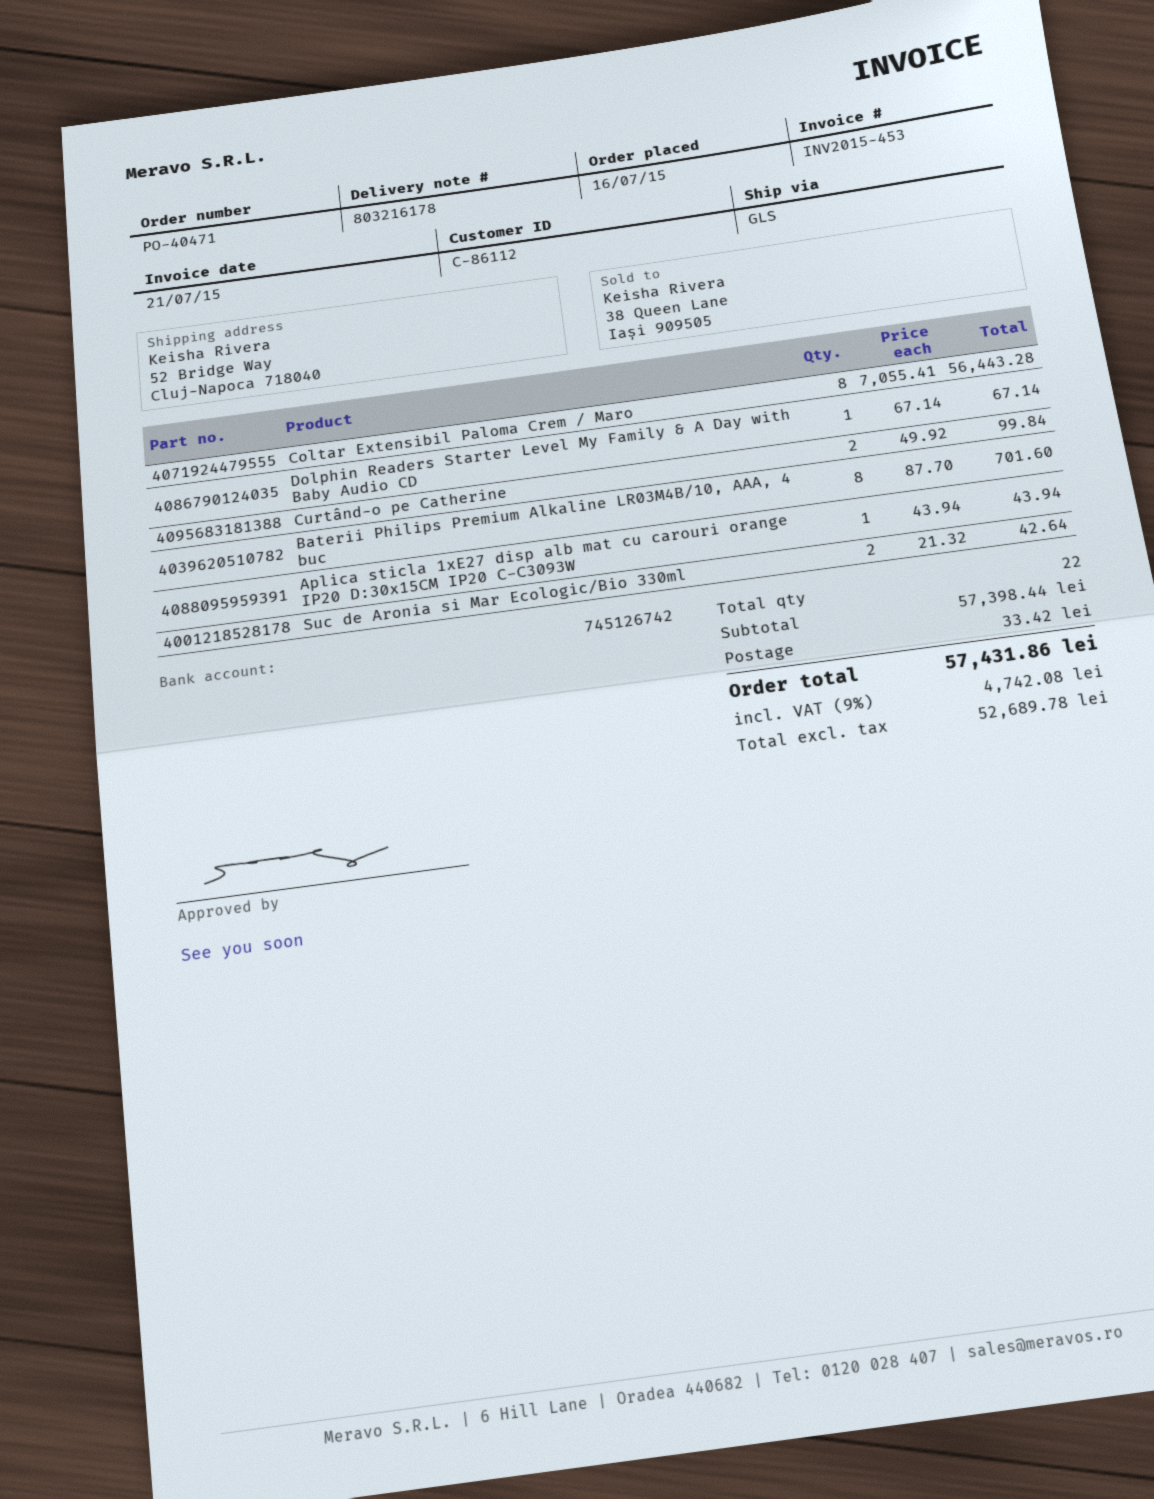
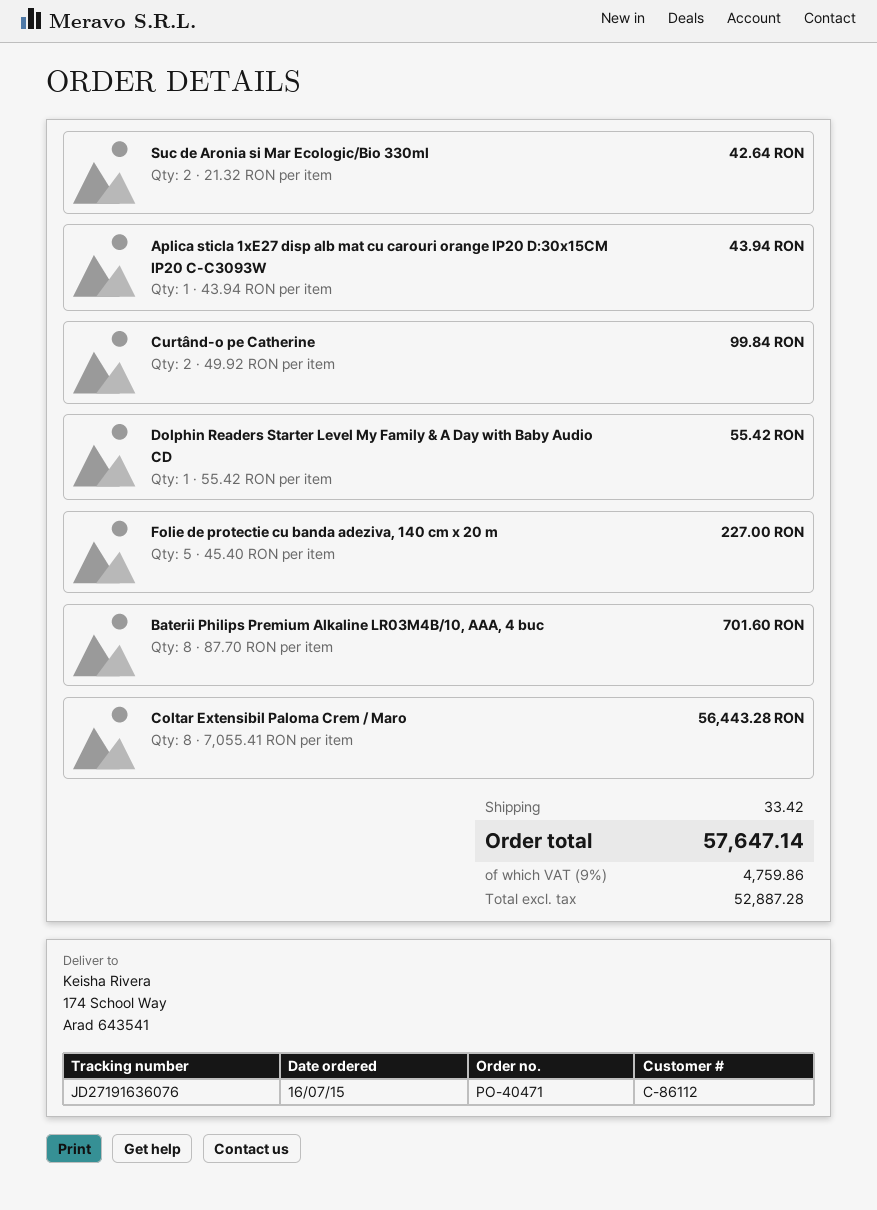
ship to: 52 Bridge Way, Cluj-Napoca 718040 -> 174 School Way, Arad 643541
Dolphin Readers Starter Level My Family & A Day with Baby Audio CD: 1 x 67.14 = 67.14 -> 1 x 55.42 = 55.42
Folie de protectie cu banda adeziva, 140 cm x 20 m: none -> 5 x 45.40 = 227.00
net: 52689.78 -> 52887.28
tax: 9% = 4742.08 -> 9% = 4759.86
total: 57431.86 -> 57647.14

